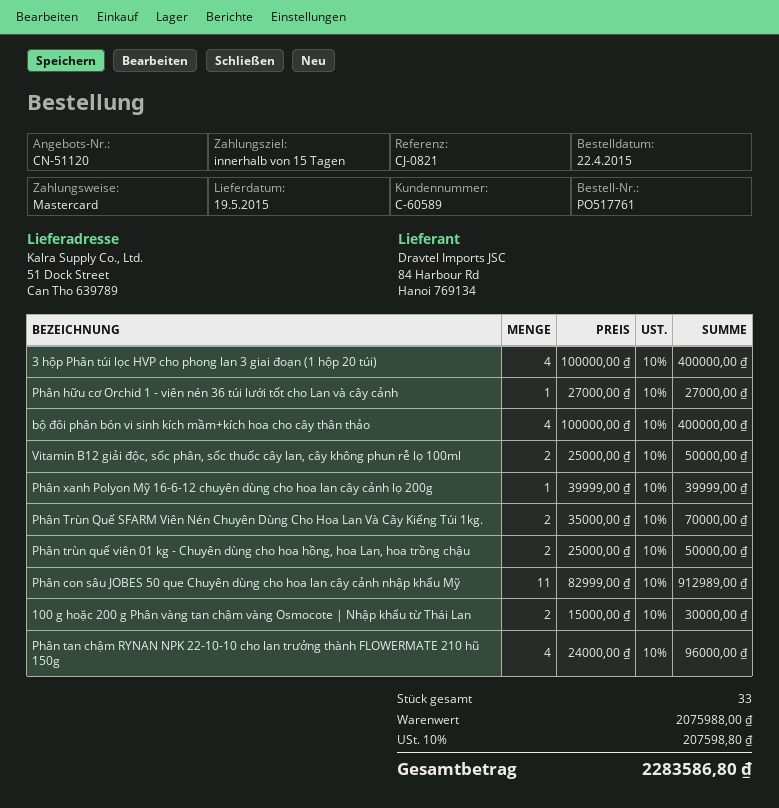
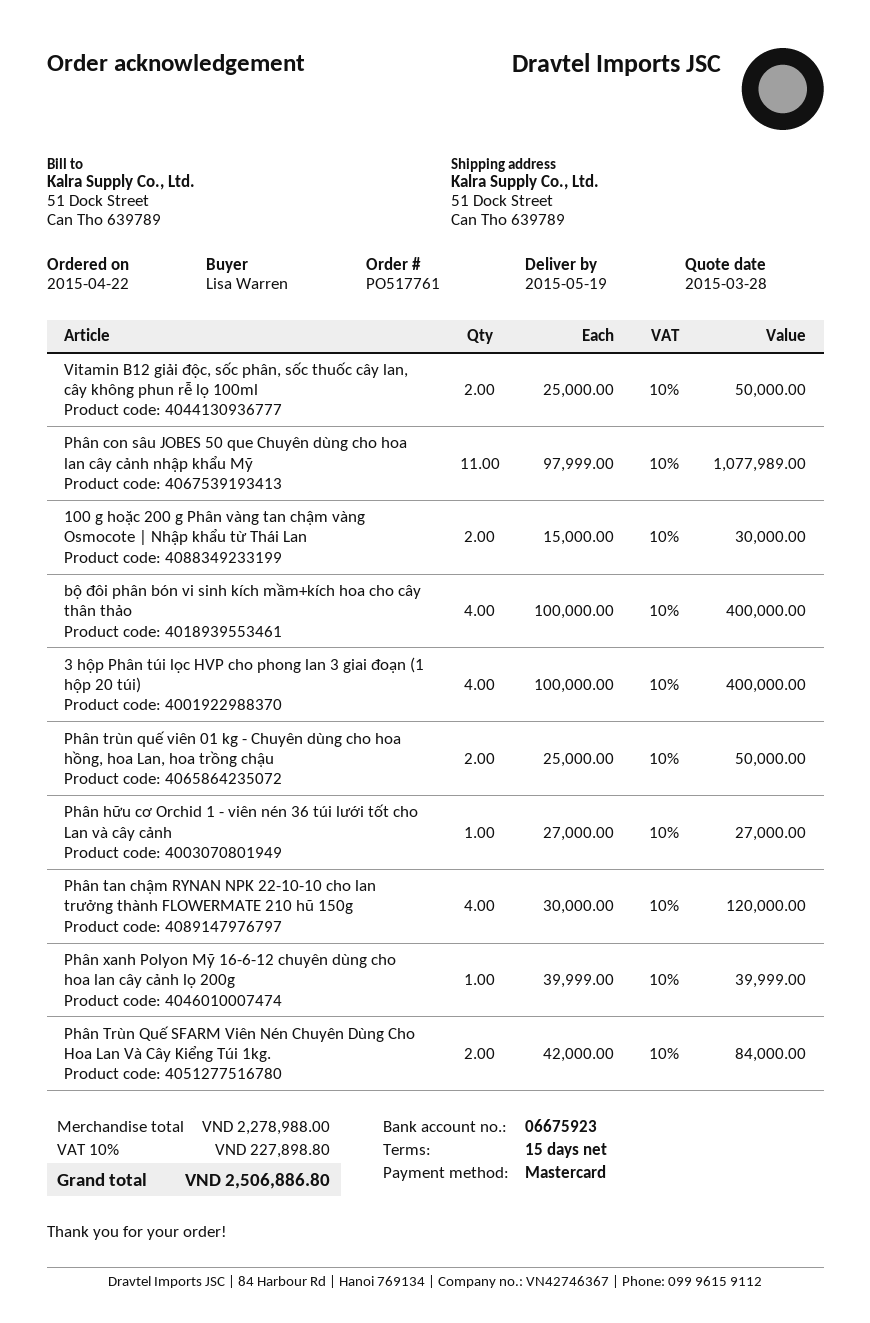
Phân Trùn Quế SFARM Viên Nén Chuyên Dùng Cho Hoa Lan Và Cây Kiểng Túi 1kg.: 2 x 35000.00 = 70000.00 -> 2 x 42000.00 = 84000.00
Phân con sâu JOBES 50 que Chuyên dùng cho hoa lan cây cảnh nhập khẩu Mỹ: 11 x 82999.00 = 912989.00 -> 11 x 97999.00 = 1077989.00
Phân tan chậm RYNAN NPK 22-10-10 cho lan trưởng thành FLOWERMATE 210 hũ 150g: 4 x 24000.00 = 96000.00 -> 4 x 30000.00 = 120000.00
subtotal: 2075988.00 -> 2278988.00
tax: 10% = 207598.80 -> 10% = 227898.80
total: 2283586.80 -> 2506886.80

